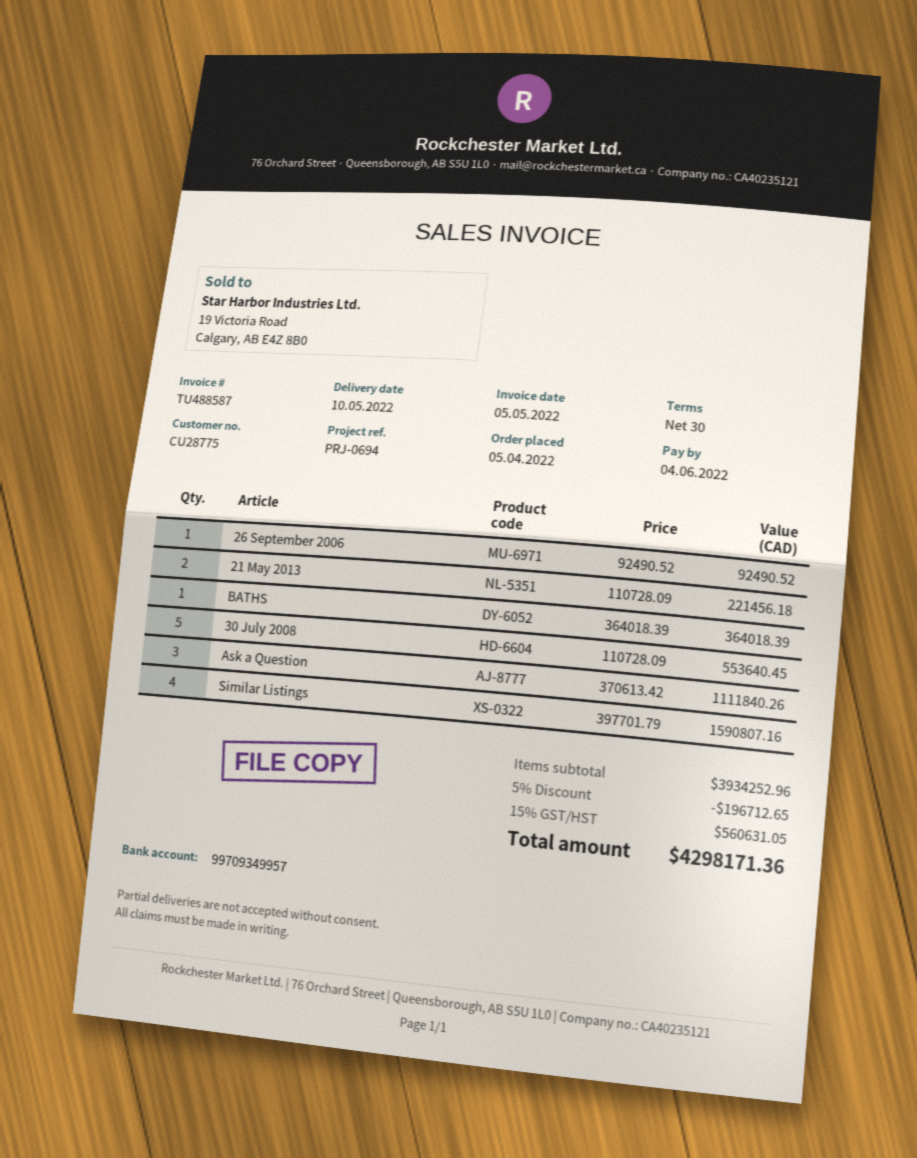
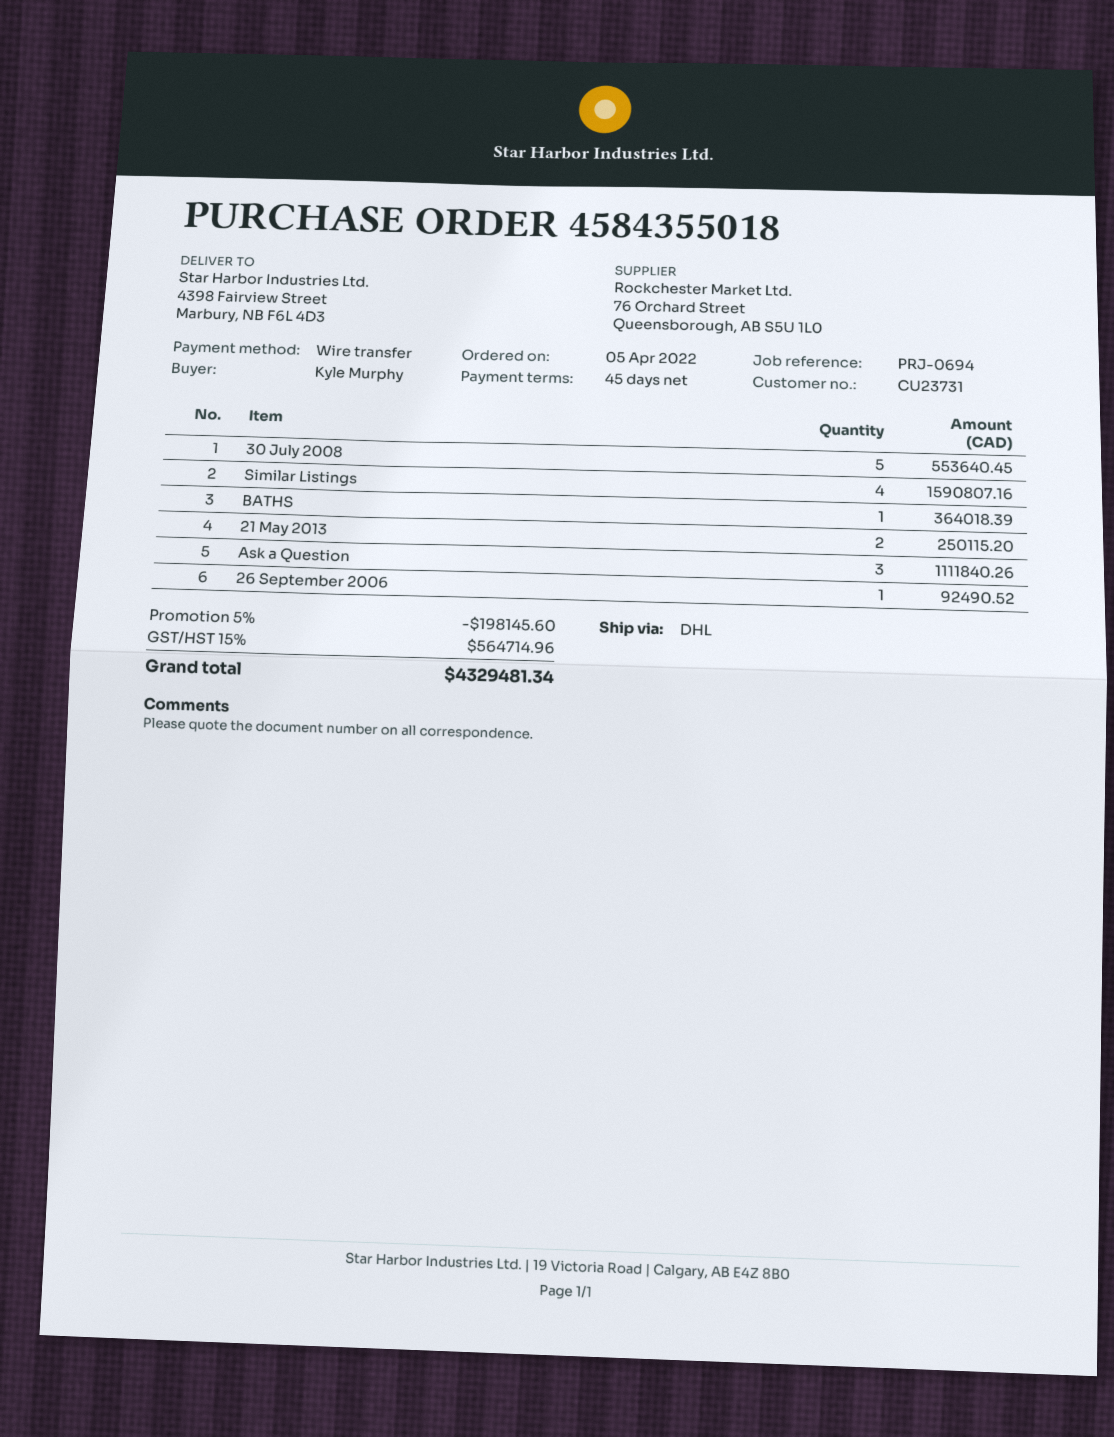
payment terms: 30 days -> 45 days
customer number: CU28775 -> CU23731
21 May 2013: 2 for 221456.18 -> 2 for 250115.20
discount: 5% = 196712.65 -> 5% = 198145.60
tax: 15% = 560631.05 -> 15% = 564714.96
total: 4298171.36 -> 4329481.34

